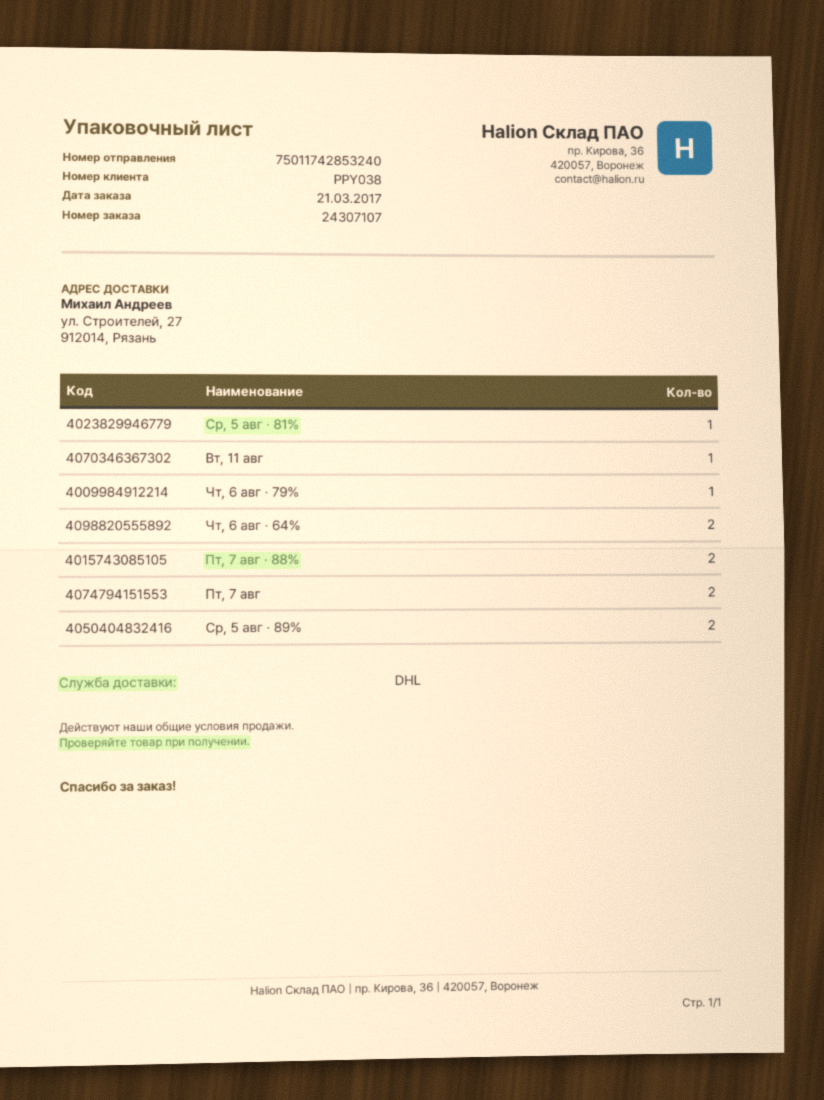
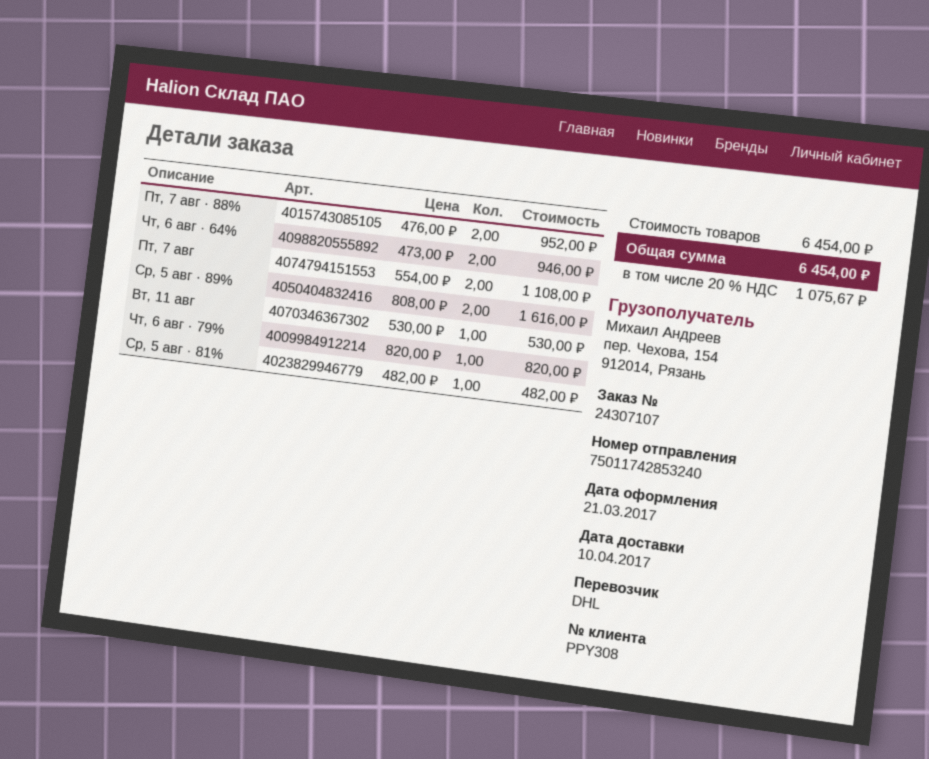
customer number: PPY038 -> PPY308
ship to: ул. Строителей, 27, 912014, Рязань -> пер. Чехова, 154, 912014, Рязань

